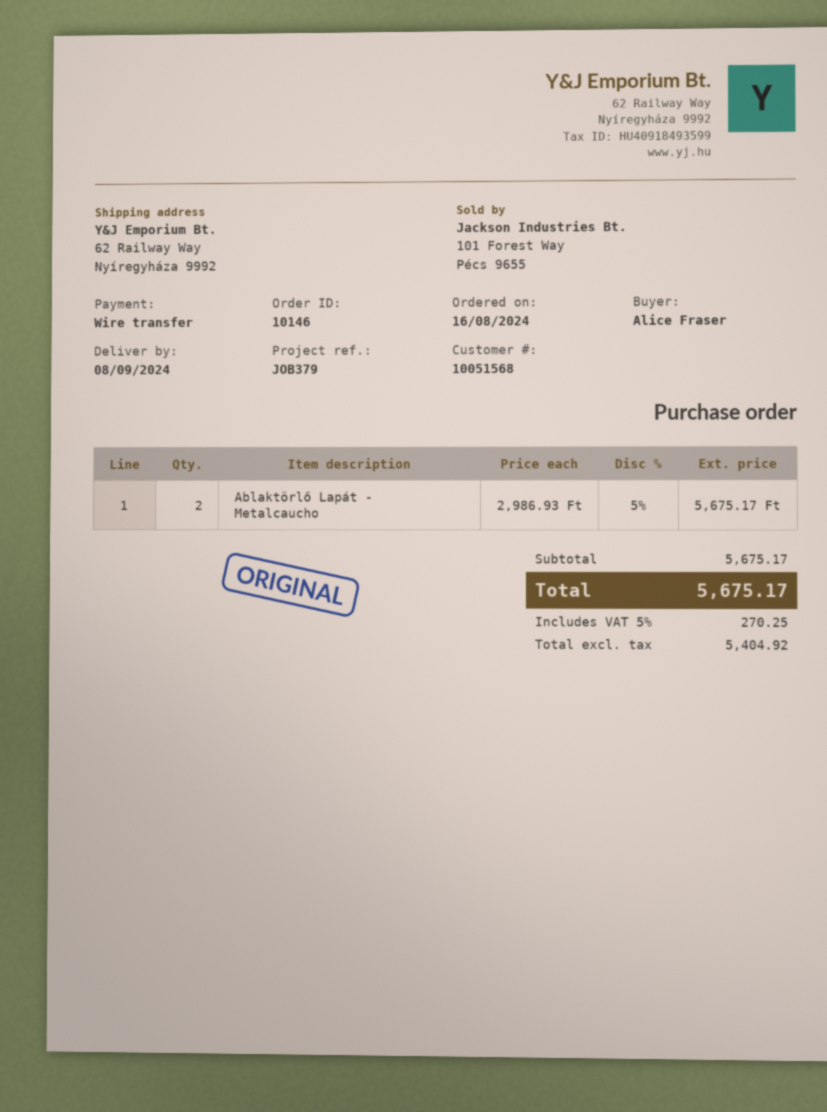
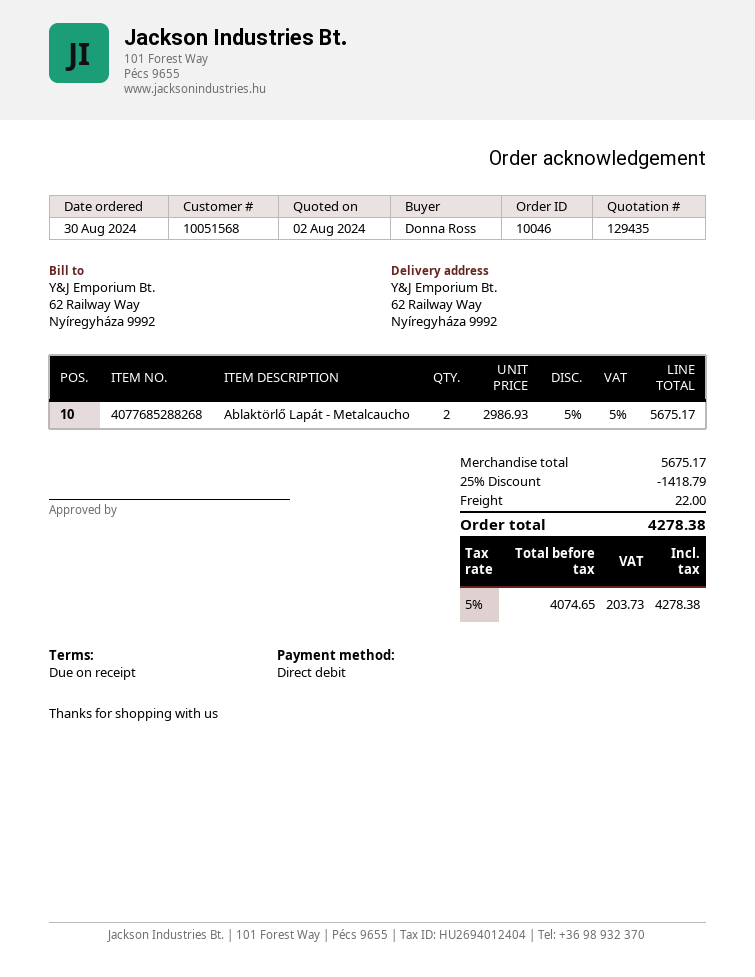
order number: 10146 -> 10046
order date: 2024-08-16 -> 2024-08-30
ordered by: Alice Fraser -> Donna Ross
payment method: bank transfer -> direct debit
discount: none -> 25% = 1418.79
shipping: none -> 22.00
net: 5404.92 -> 4074.65
tax: 5% = 270.25 -> 5% = 203.73
total: 5675.17 -> 4278.38

